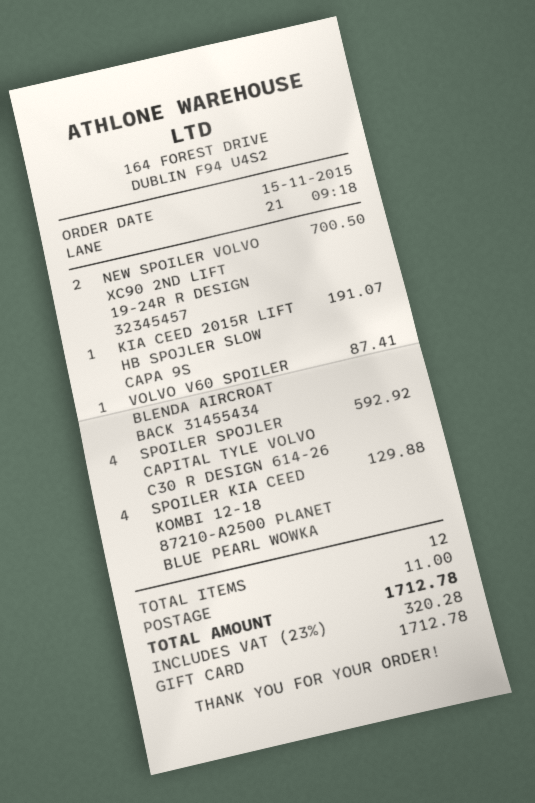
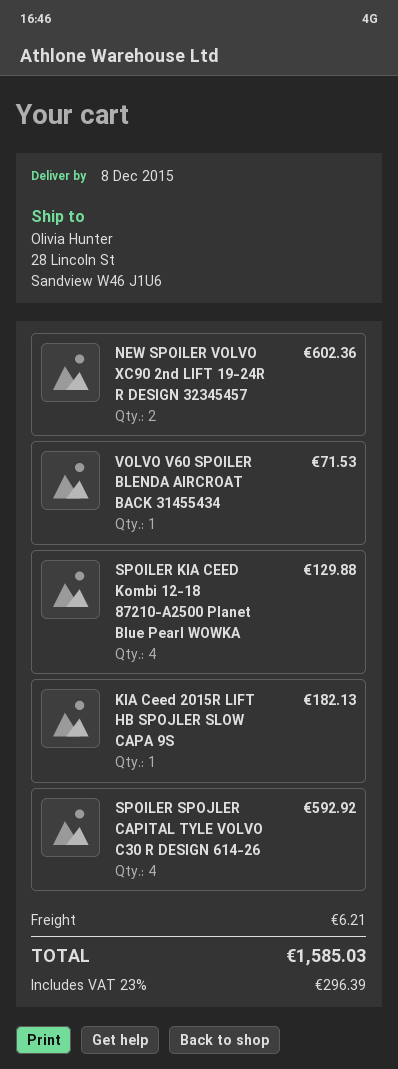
NEW SPOILER VOLVO XC90 2ND LIFT 19-24R R DESIGN 32345457: 2 for 700.50 -> 2 for 602.36
KIA CEED 2015R LIFT HB SPOJLER SLOW CAPA 9S: 1 for 191.07 -> 1 for 182.13
VOLVO V60 SPOILER BLENDA AIRCROAT BACK 31455434: 1 for 87.41 -> 1 for 71.53
shipping: 11.00 -> 6.21
tax: 23% = 320.28 -> 23% = 296.39
total: 1712.78 -> 1585.03

